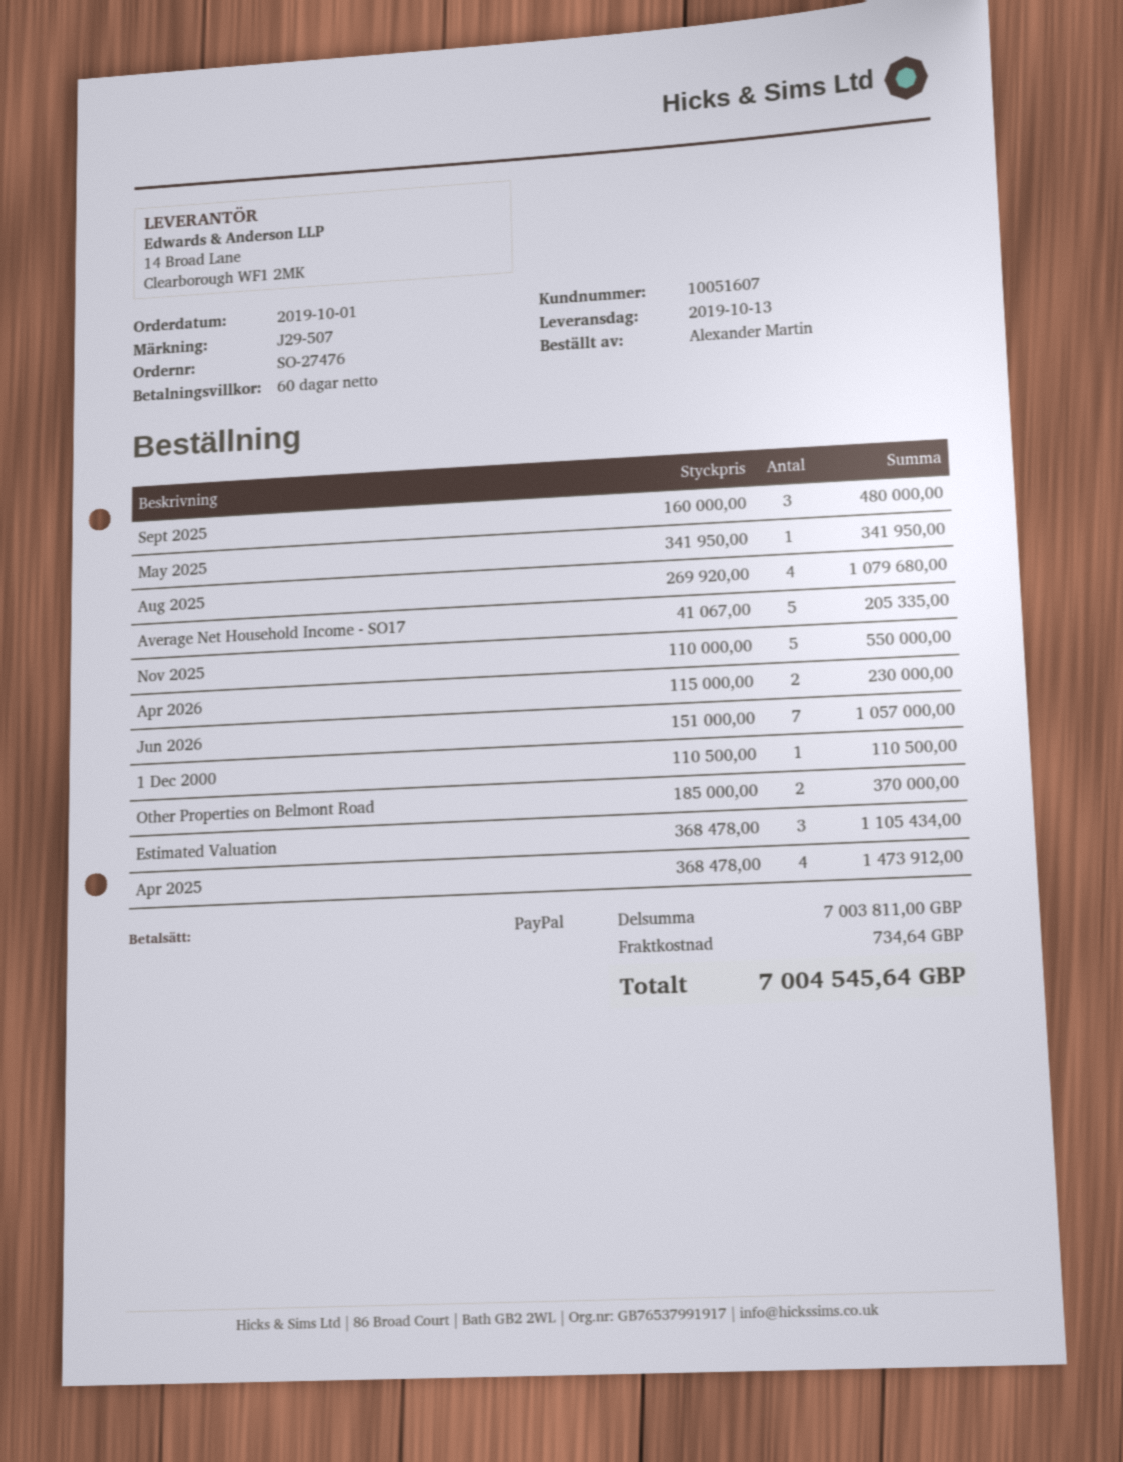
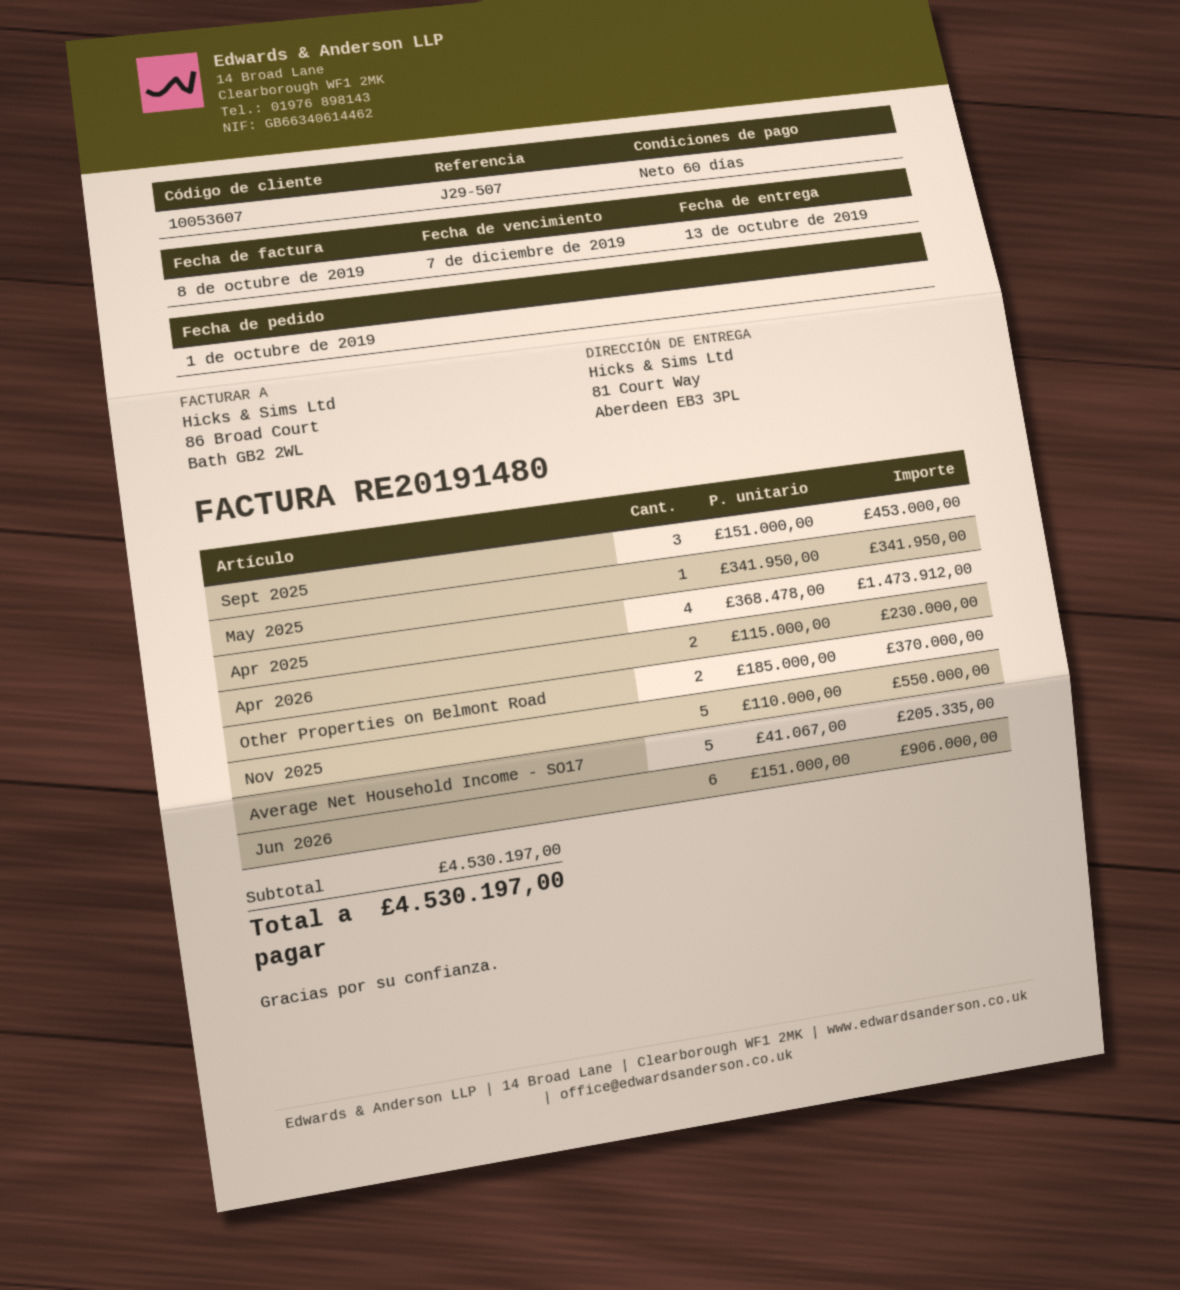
customer number: 10051607 -> 10053607
Sept 2025: 3 x 160000.00 = 480000.00 -> 3 x 151000.00 = 453000.00
Aug 2025: 4 x 269920.00 = 1079680.00 -> none
Jun 2026: 7 x 151000.00 = 1057000.00 -> 6 x 151000.00 = 906000.00
1 Dec 2000: 1 x 110500.00 = 110500.00 -> none
Estimated Valuation: 3 x 368478.00 = 1105434.00 -> none
subtotal: 7003811.00 -> 4530197.00
shipping: 734.64 -> none
total: 7004545.64 -> 4530197.00

